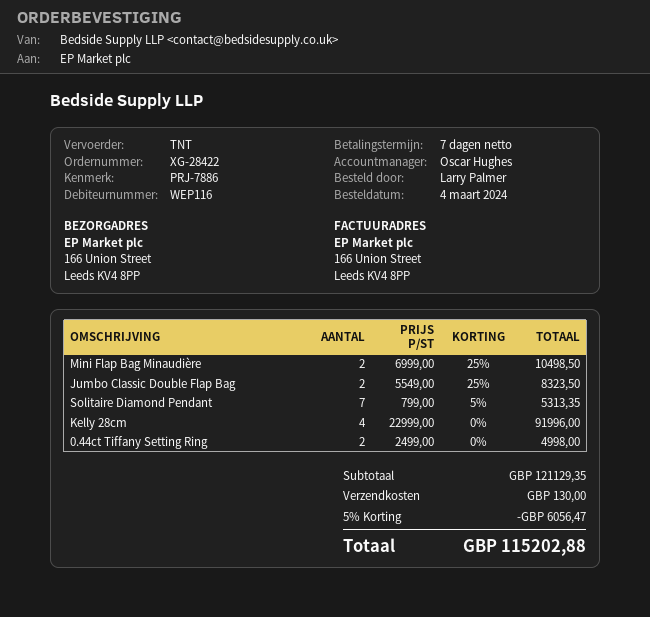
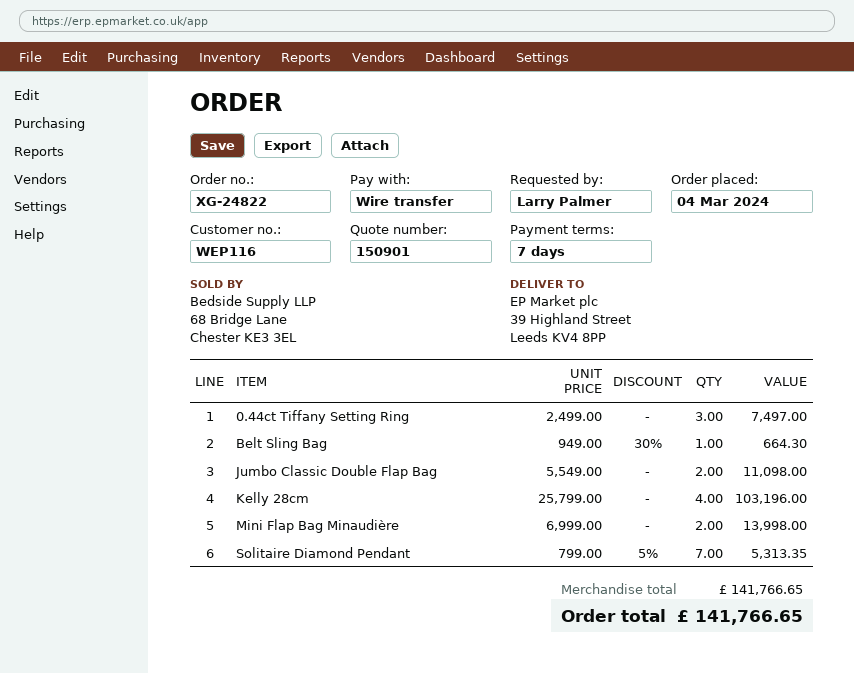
order number: XG-28422 -> XG-24822
ship to: 166 Union Street, Leeds KV4 8PP -> 39 Highland Street, Leeds KV4 8PP
Mini Flap Bag Minaudière: 2 x 6999.00 - 25% = 10498.50 -> 2 x 6999.00 = 13998.00
Jumbo Classic Double Flap Bag: 2 x 5549.00 - 25% = 8323.50 -> 2 x 5549.00 = 11098.00
Kelly 28cm: 4 x 22999.00 = 91996.00 -> 4 x 25799.00 = 103196.00
0.44ct Tiffany Setting Ring: 2 x 2499.00 = 4998.00 -> 3 x 2499.00 = 7497.00
Belt Sling Bag: none -> 1 x 949.00 - 30% = 664.30
subtotal: 121129.35 -> 141766.65
discount: 5% = 6056.47 -> none
shipping: 130.00 -> none
total: 115202.88 -> 141766.65

